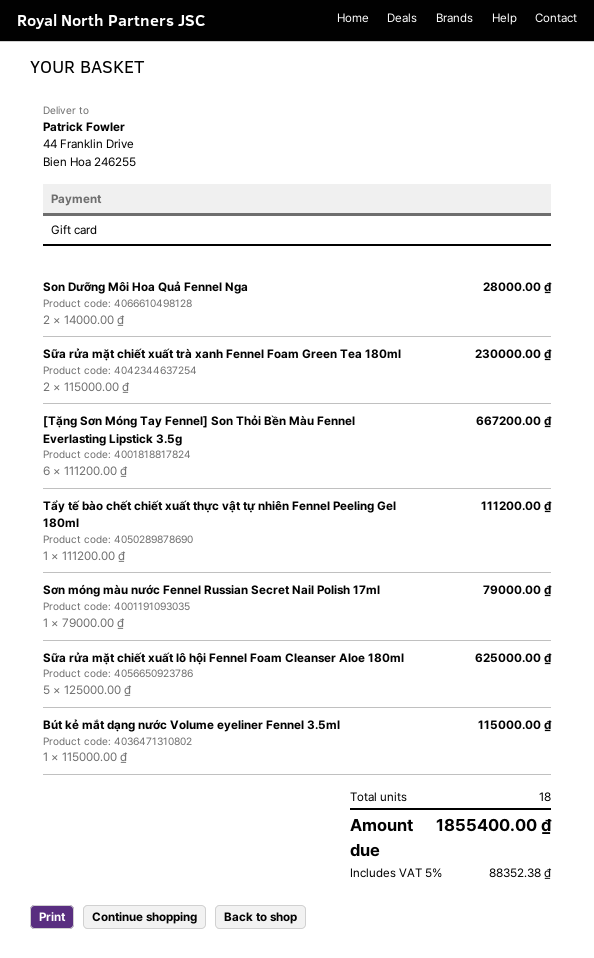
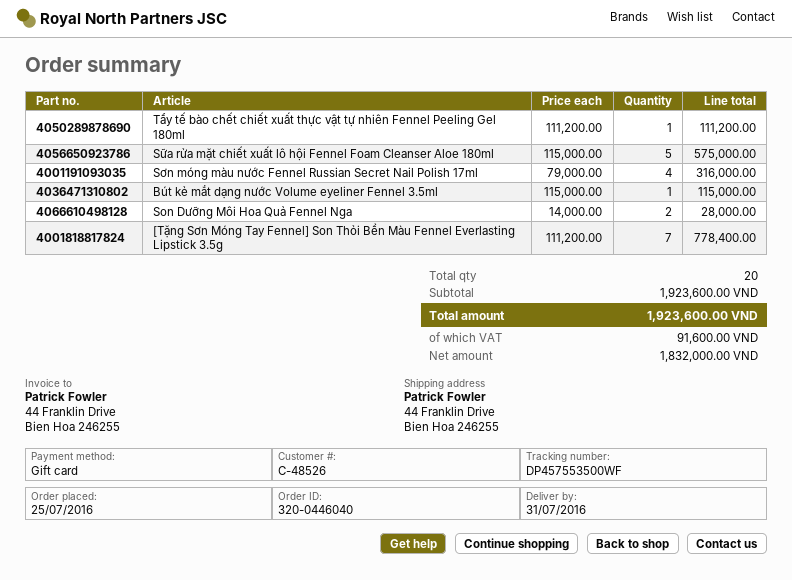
Sữa rửa mặt chiết xuất trà xanh Fennel Foam Green Tea 180ml: 2 x 115000.00 = 230000.00 -> none
[Tặng Sơn Móng Tay Fennel] Son Thỏi Bền Màu Fennel Everlasting Lipstick 3.5g: 6 x 111200.00 = 667200.00 -> 7 x 111200.00 = 778400.00
Sơn móng màu nước Fennel Russian Secret Nail Polish 17ml: 1 x 79000.00 = 79000.00 -> 4 x 79000.00 = 316000.00
Sữa rửa mặt chiết xuất lô hội Fennel Foam Cleanser Aloe 180ml: 5 x 125000.00 = 625000.00 -> 5 x 115000.00 = 575000.00
total quantity: 18 -> 20
tax: 88352.38 -> 91600.00
total: 1855400.00 -> 1923600.00

